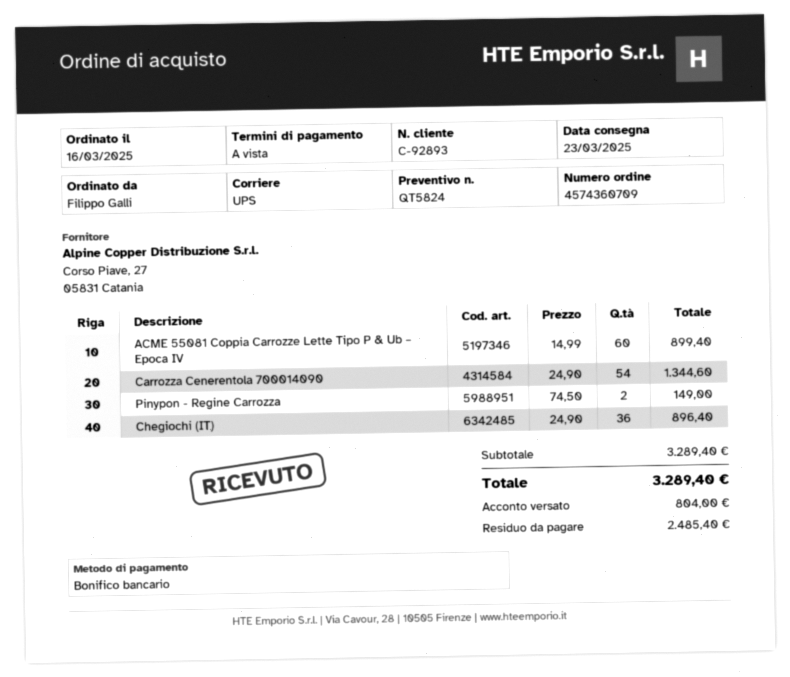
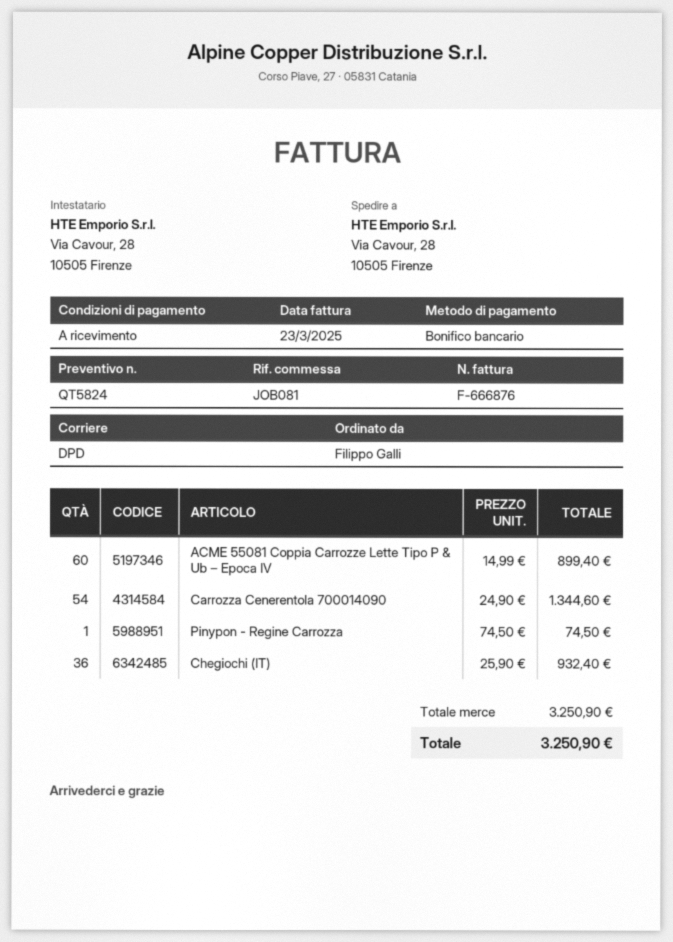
shipping method: UPS -> DPD
Pinypon - Regine Carrozza: 2 x 74.50 = 149.00 -> 1 x 74.50 = 74.50
Chegiochi (IT): 36 x 24.90 = 896.40 -> 36 x 25.90 = 932.40
subtotal: 3289.40 -> 3250.90
total: 3289.40 -> 3250.90

